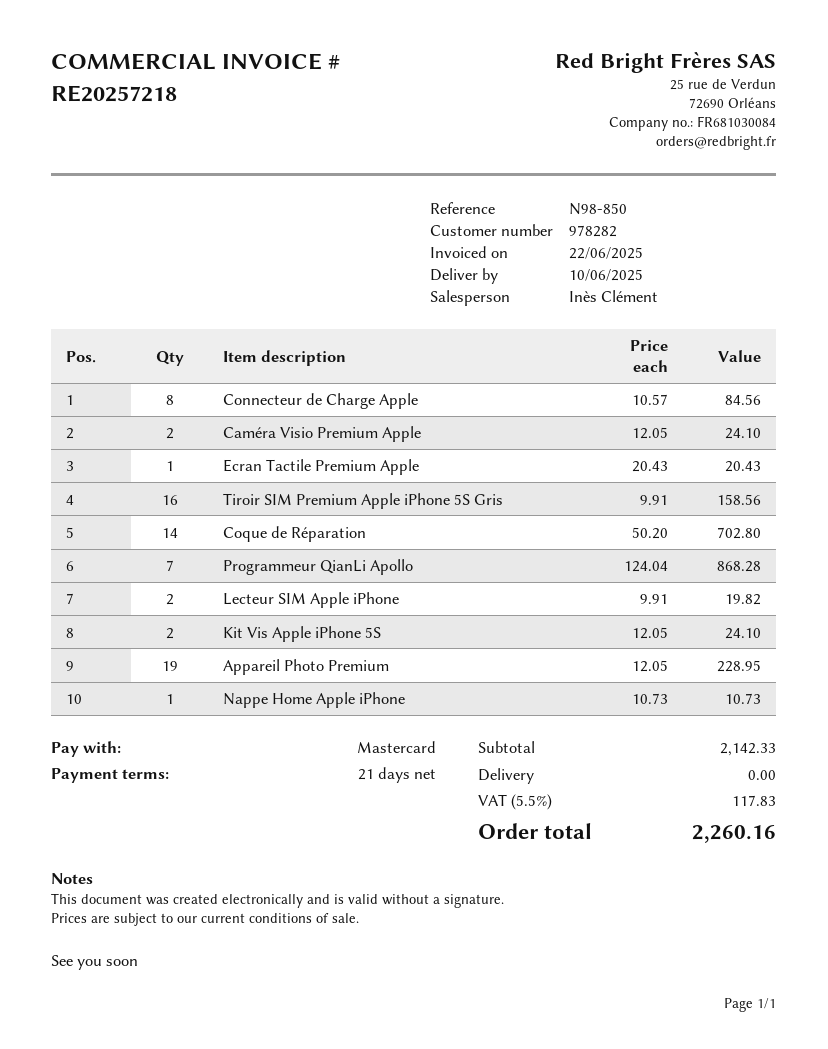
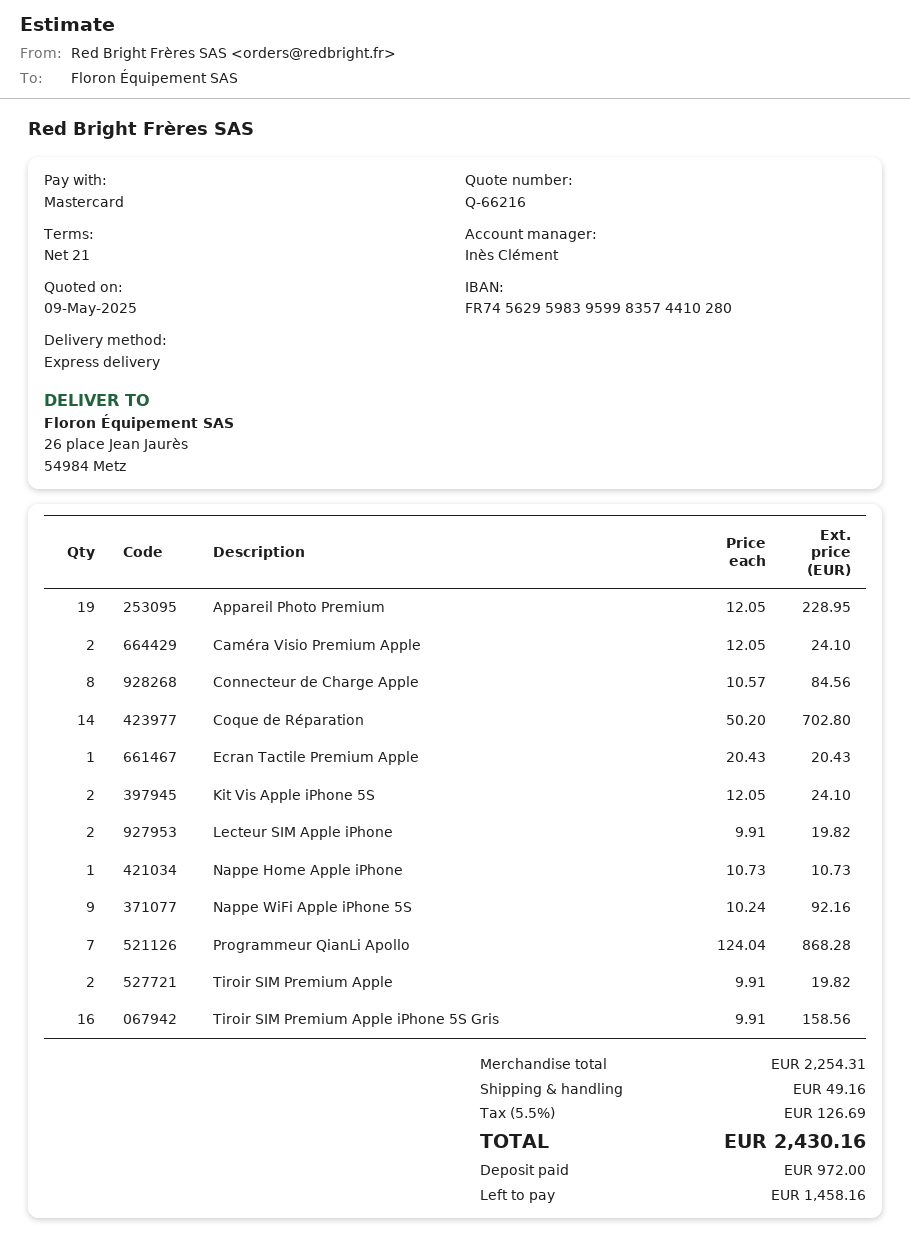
Nappe WiFi Apple iPhone 5S: none -> 9 x 10.24 = 92.16
Tiroir SIM Premium Apple: none -> 2 x 9.91 = 19.82
subtotal: 2142.33 -> 2254.31
shipping: 0.00 -> 49.16
tax: 5.5% = 117.83 -> 5.5% = 126.69
total: 2260.16 -> 2430.16

